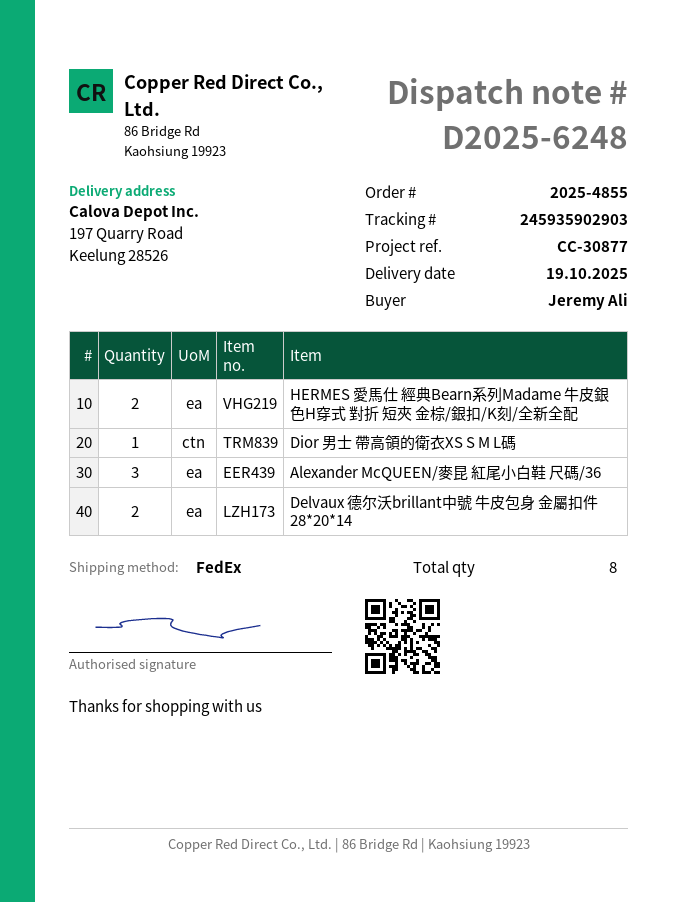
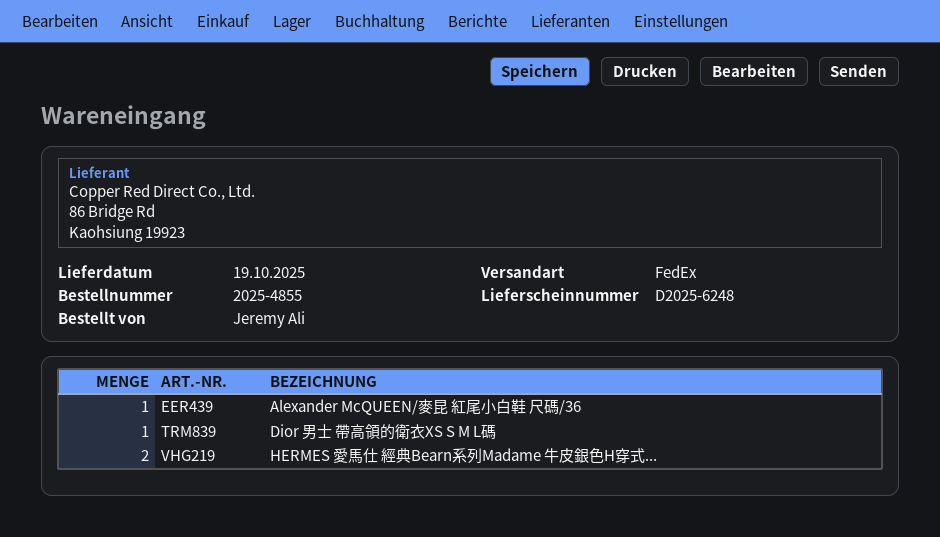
Alexander McQUEEN/麥昆 紅尾小白鞋 尺碼/36: 3 -> 1
Delvaux 德尔沃brillant中號 牛皮包身 金屬扣件 28*20*14: 2 -> none

